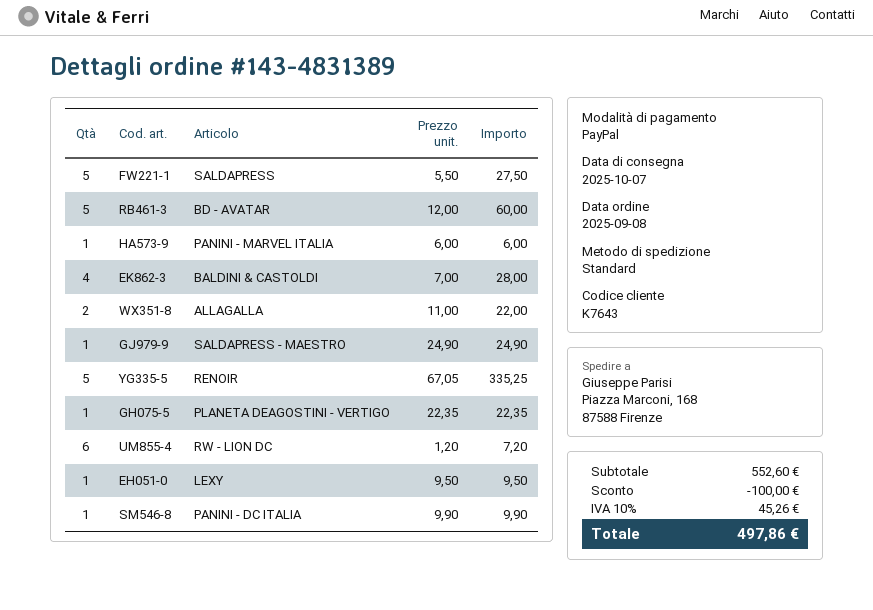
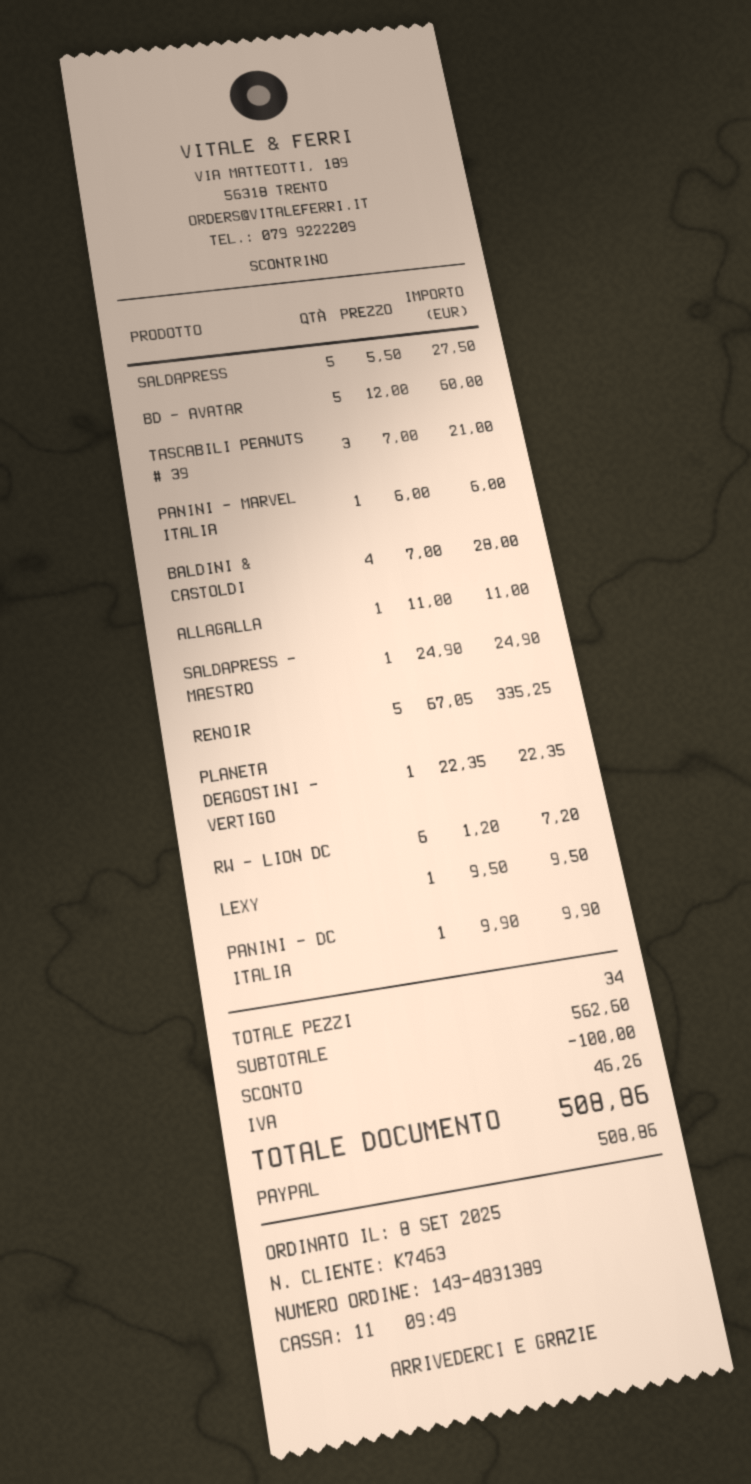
customer number: K7643 -> K7463
ALLAGALLA: 2 x 11.00 = 22.00 -> 1 x 11.00 = 11.00
TASCABILI PEANUTS # 39: none -> 3 x 7.00 = 21.00
subtotal: 552.60 -> 562.60
tax: 45.26 -> 46.26
total: 497.86 -> 508.86

